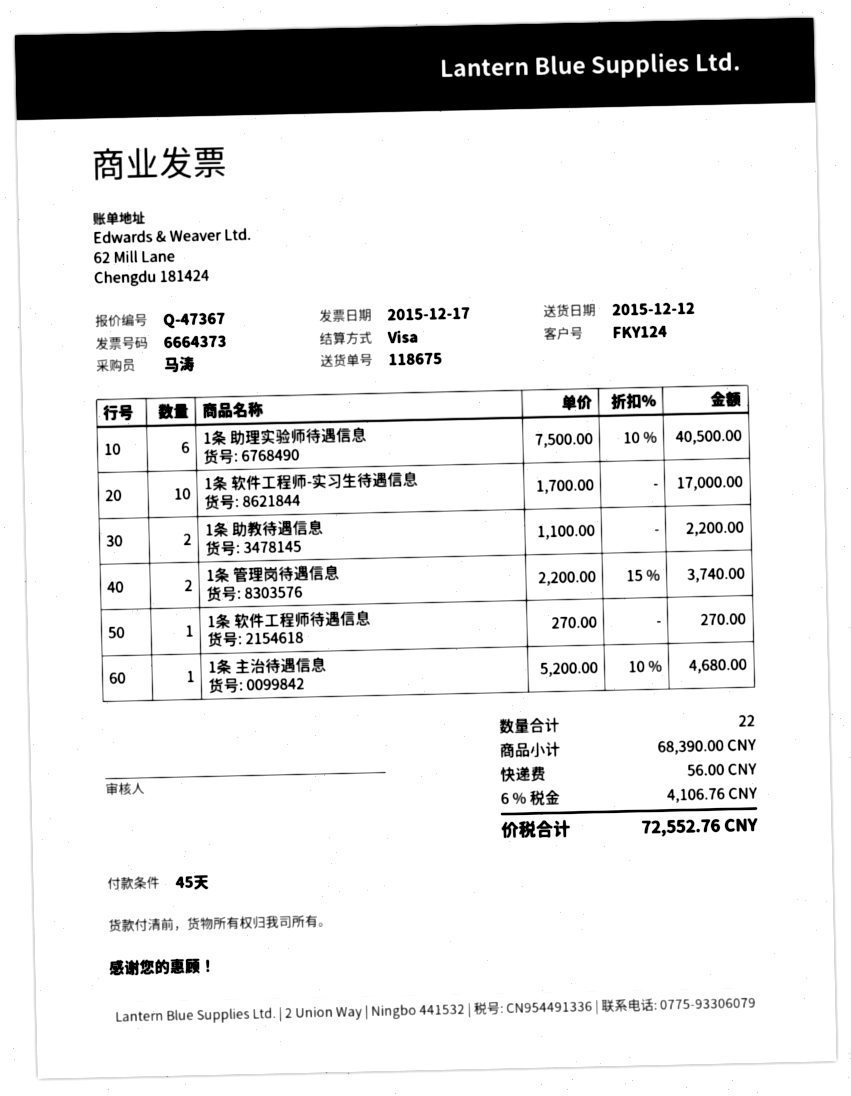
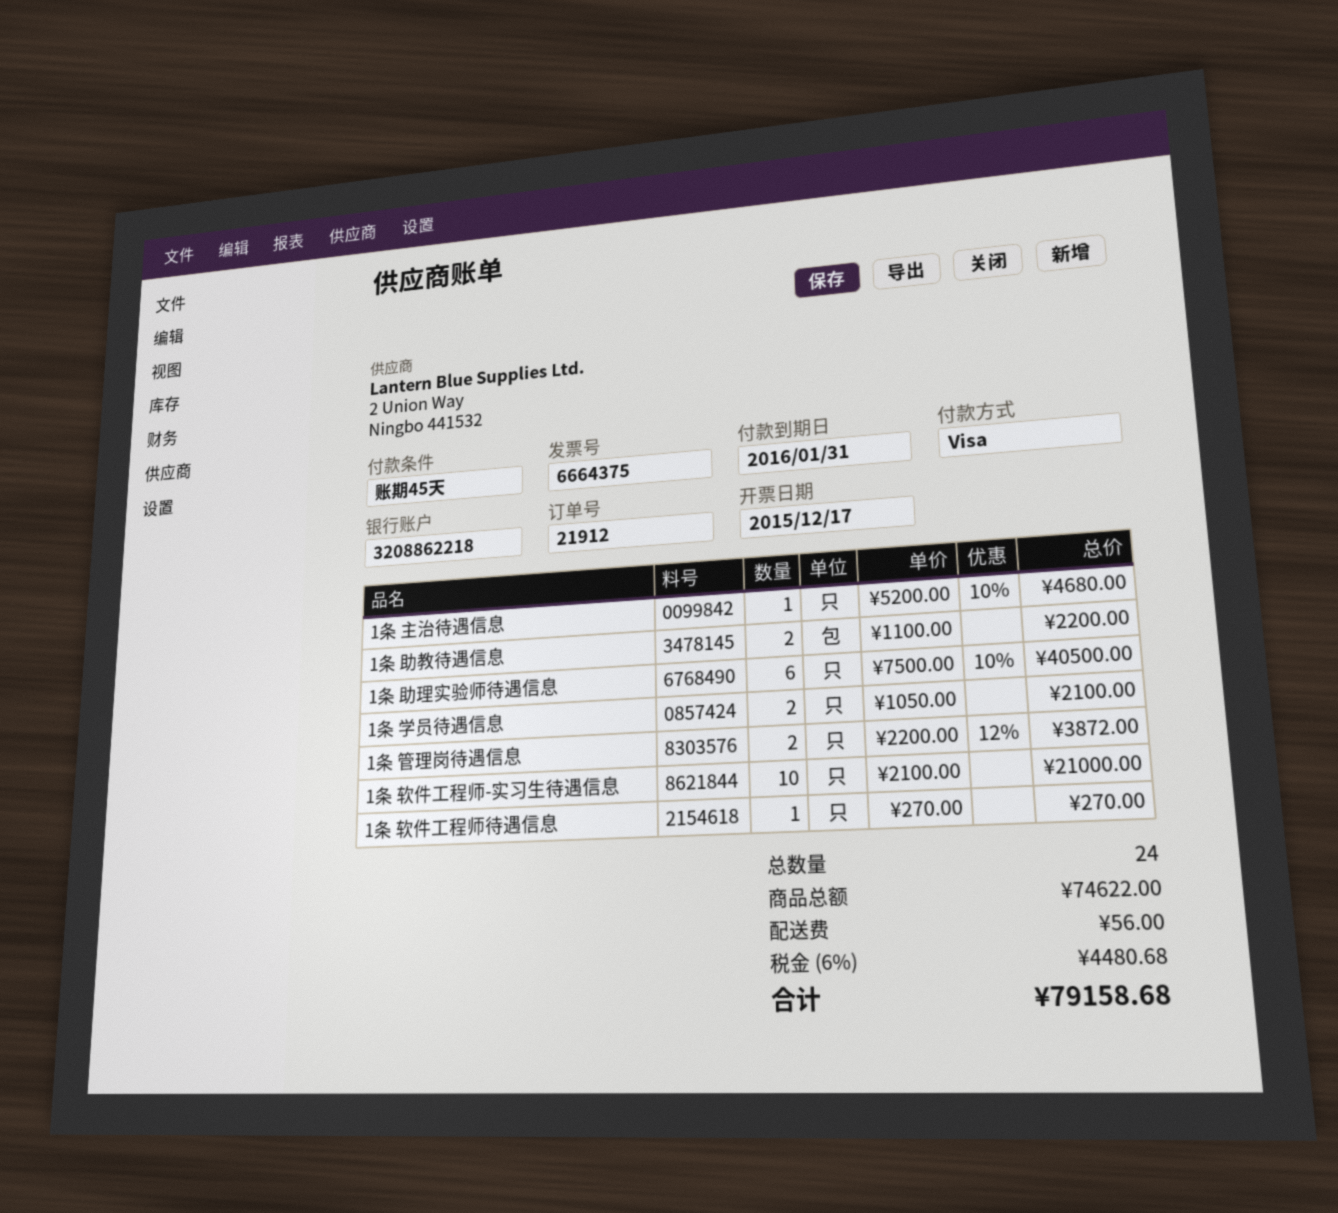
invoice number: 6664373 -> 6664375
1条 软件工程师-实习生待遇信息: 10 x 1700.00 = 17000.00 -> 10 x 2100.00 = 21000.00
1条 管理岗待遇信息: 2 x 2200.00 - 15% = 3740.00 -> 2 x 2200.00 - 12% = 3872.00
1条 学员待遇信息: none -> 2 x 1050.00 = 2100.00
total quantity: 22 -> 24
subtotal: 68390.00 -> 74622.00
tax: 6% = 4106.76 -> 6% = 4480.68
total: 72552.76 -> 79158.68

